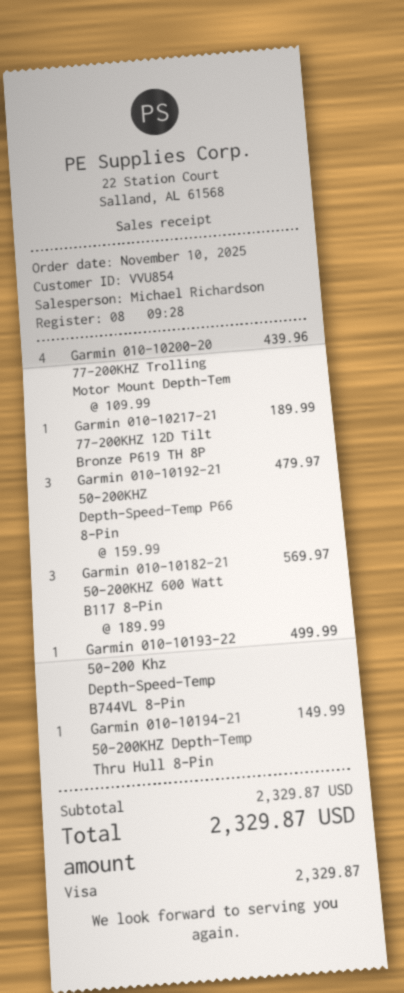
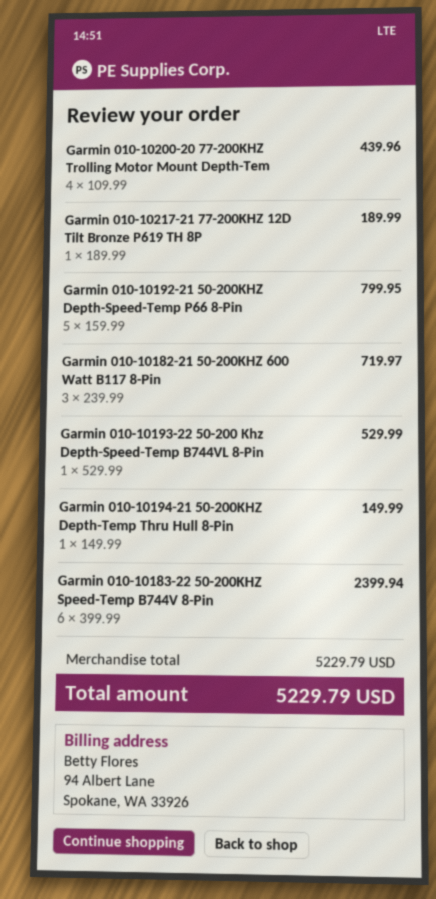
Garmin 010-10192-21 50-200KHZ Depth-Speed-Temp P66 8-Pin: 3 x 159.99 = 479.97 -> 5 x 159.99 = 799.95
Garmin 010-10182-21 50-200KHZ 600 Watt B117 8-Pin: 3 x 189.99 = 569.97 -> 3 x 239.99 = 719.97
Garmin 010-10193-22 50-200 Khz Depth-Speed-Temp B744VL 8-Pin: 1 x 499.99 = 499.99 -> 1 x 529.99 = 529.99
Garmin 010-10183-22 50-200KHZ Speed-Temp B744V 8-Pin: none -> 6 x 399.99 = 2399.94
subtotal: 2329.87 -> 5229.79
total: 2329.87 -> 5229.79

